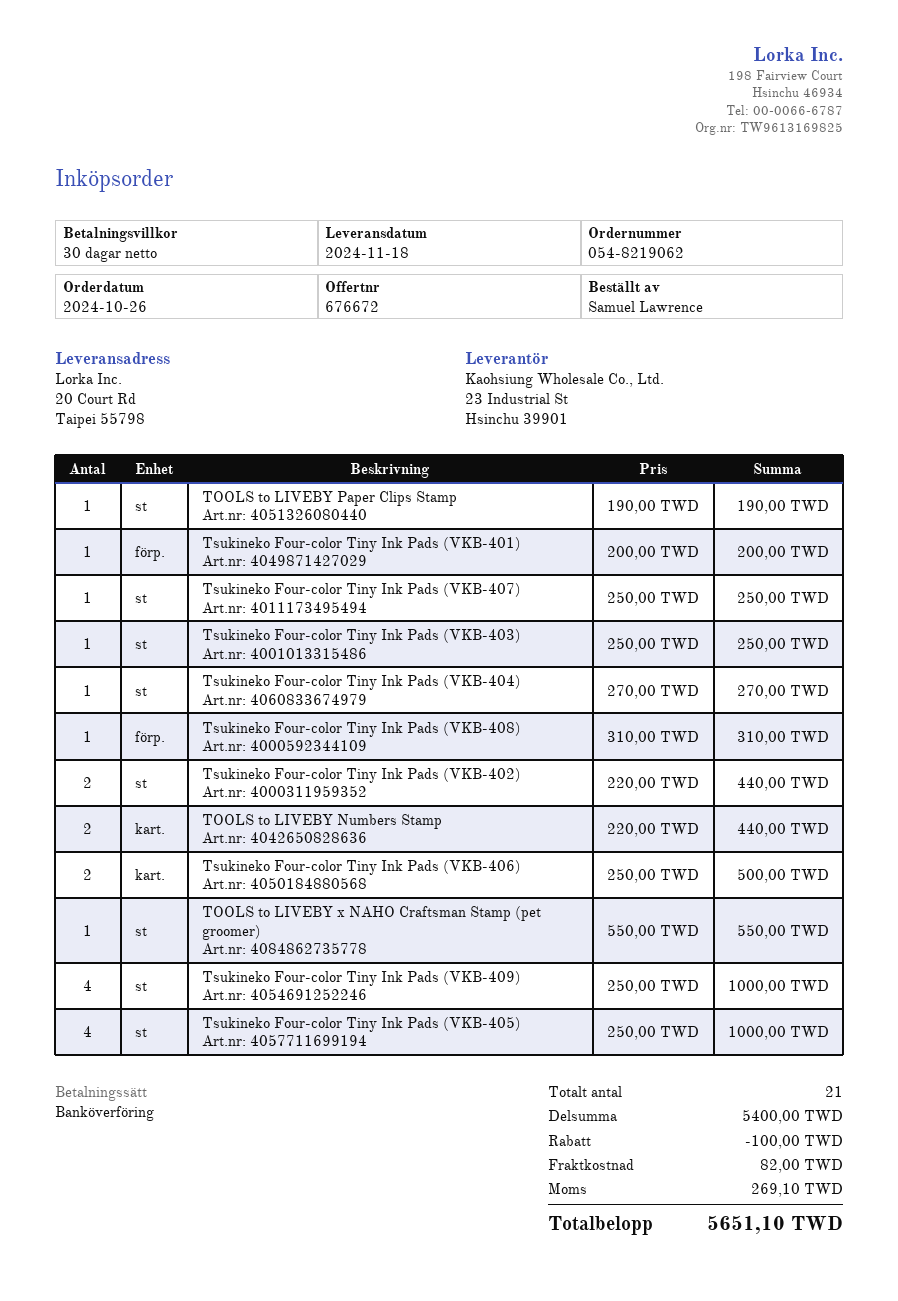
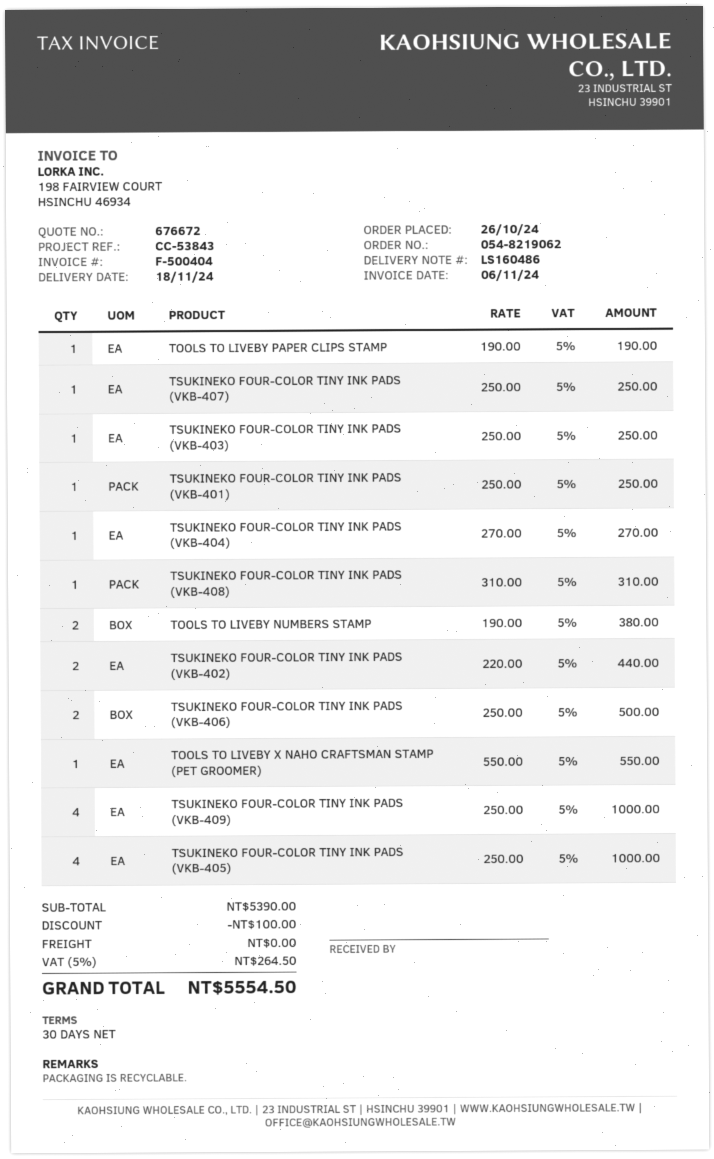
Tsukineko Four-color Tiny Ink Pads (VKB-401): 1 x 200.00 = 200.00 -> 1 x 250.00 = 250.00
TOOLS to LIVEBY Numbers Stamp: 2 x 220.00 = 440.00 -> 2 x 190.00 = 380.00
subtotal: 5400.00 -> 5390.00
shipping: 82.00 -> 0.00
tax: 269.10 -> 264.50
total: 5651.10 -> 5554.50

